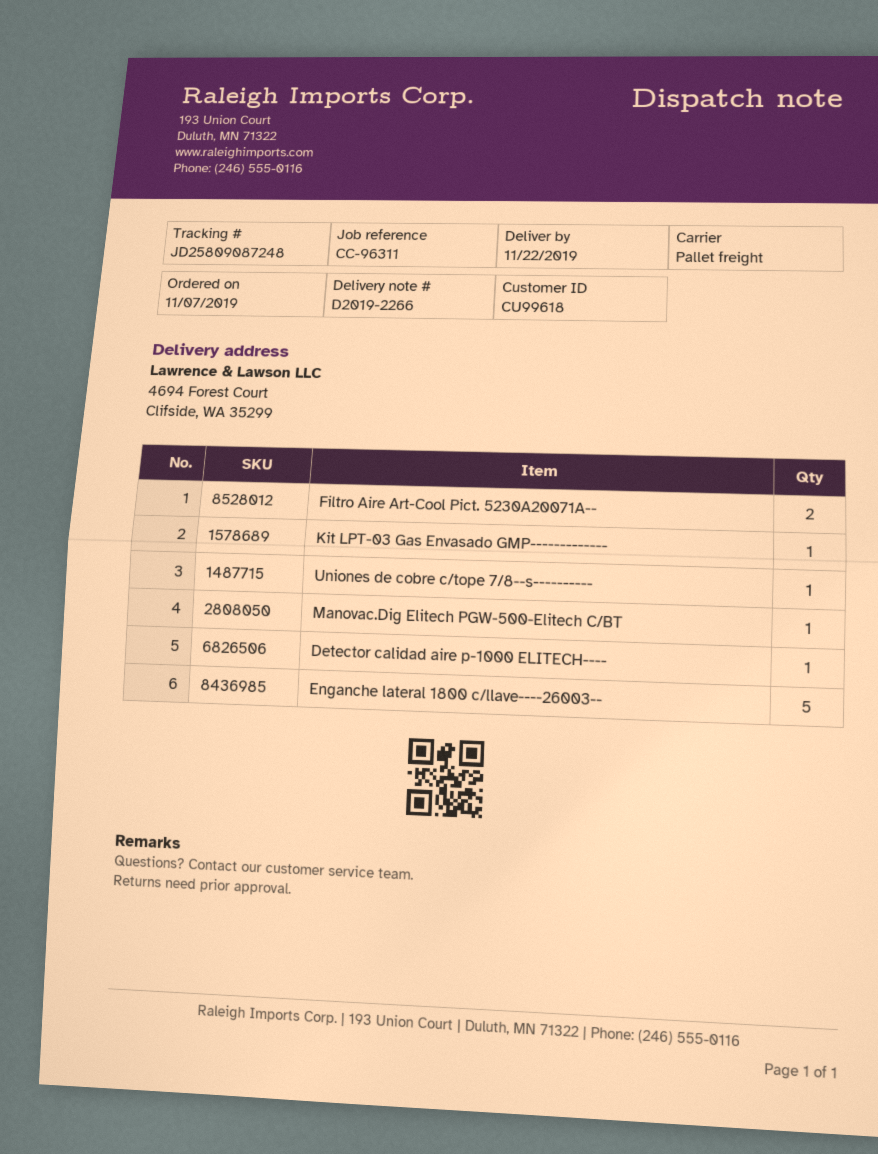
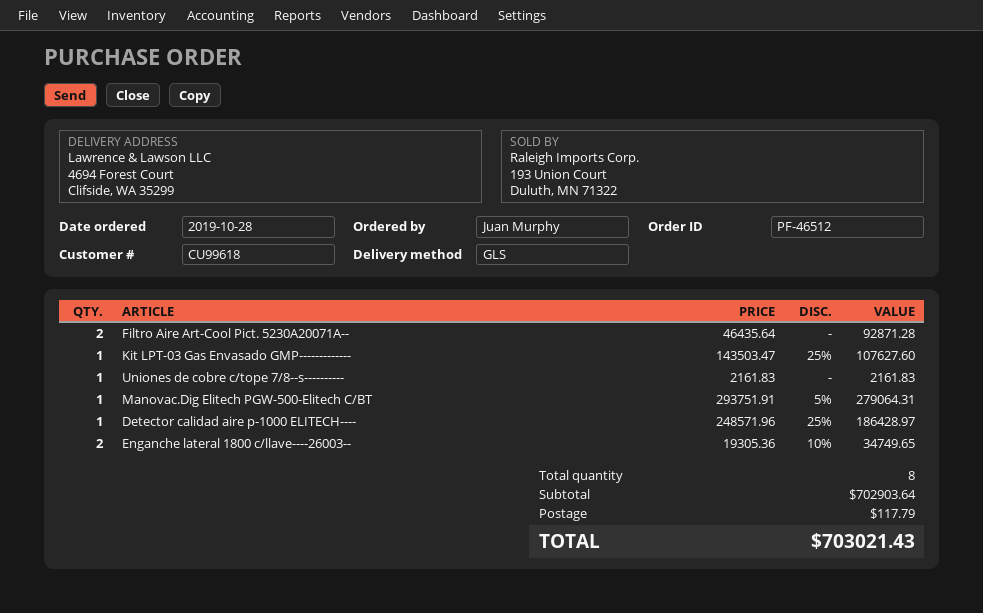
order date: 2019-11-07 -> 2019-10-28
shipping method: pallet freight -> GLS
Enganche lateral 1800 c/llave----26003--: 5 -> 2

